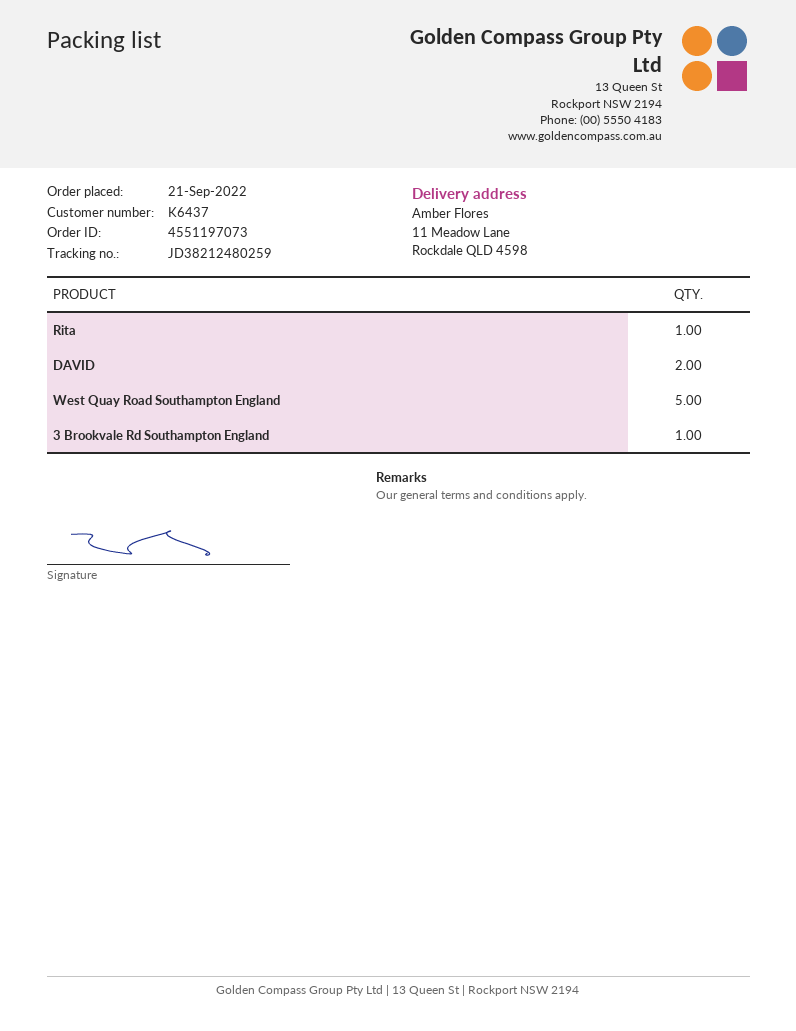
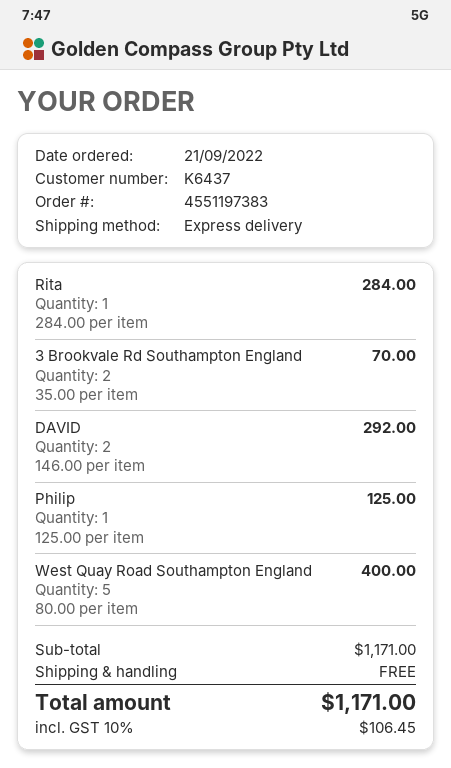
order number: 4551197073 -> 4551197383
3 Brookvale Rd Southampton England: 1 -> 2
Philip: none -> 1

